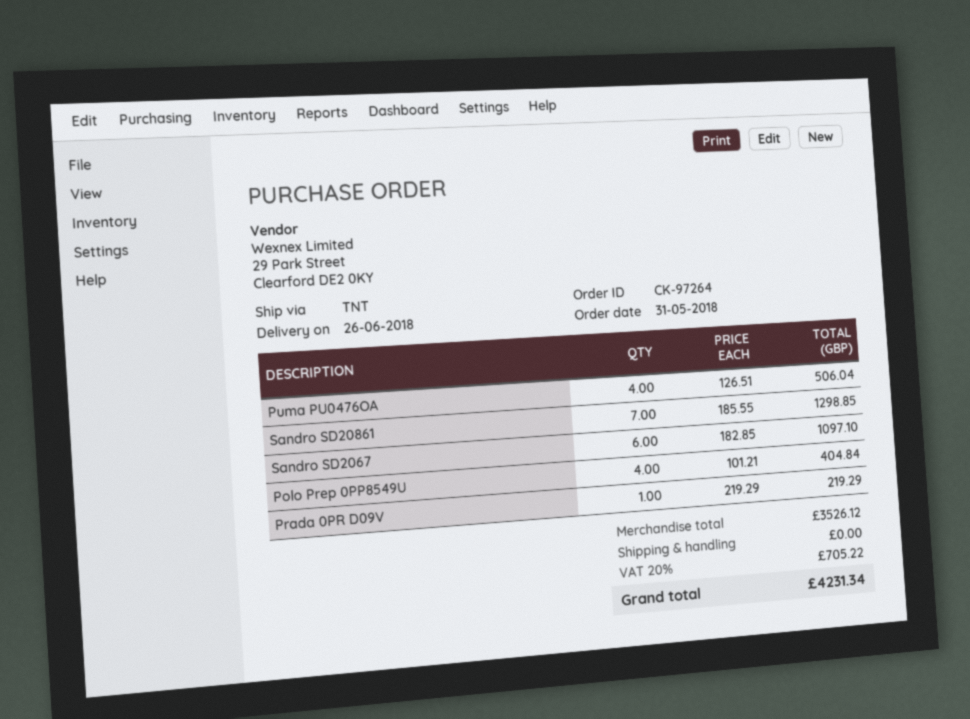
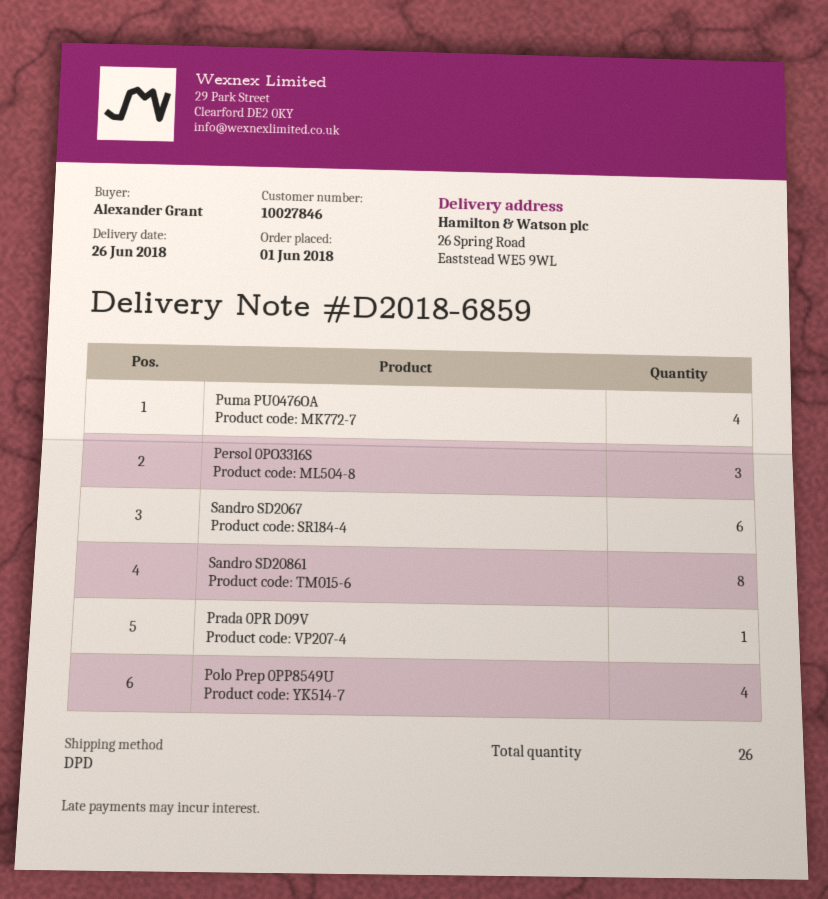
order date: 2018-05-31 -> 2018-06-01
shipping method: TNT -> DPD
Sandro SD20861: 7 -> 8
Persol 0PO3316S: none -> 3

